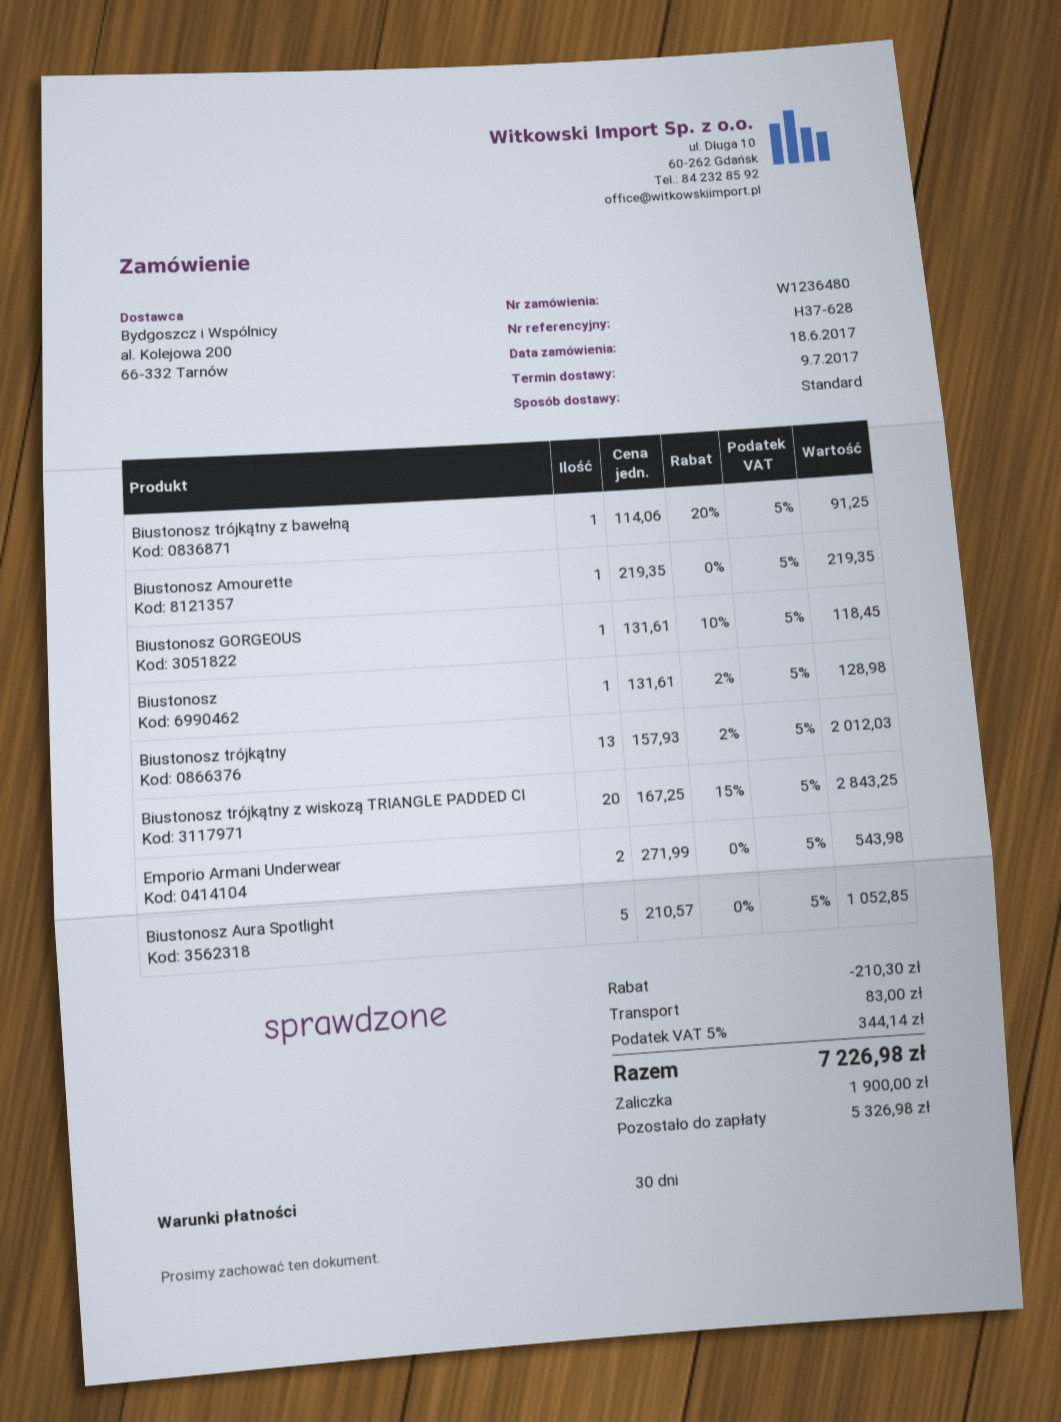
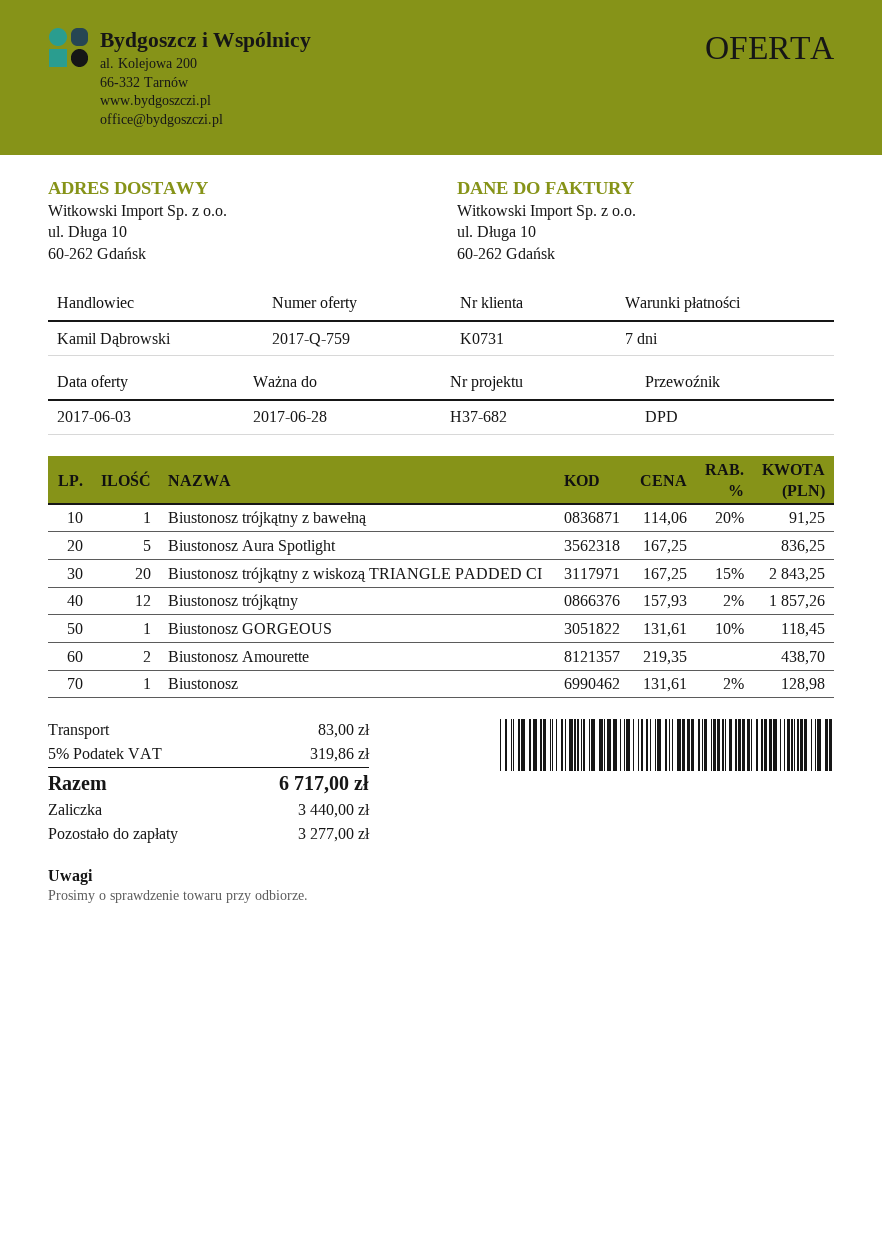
payment terms: 30 days -> 7 days
reference: H37-628 -> H37-682
shipping method: standard -> DPD
Biustonosz Amourette: 1 x 219.35 = 219.35 -> 2 x 219.35 = 438.70
Biustonosz trójkątny: 13 x 157.93 - 2% = 2012.03 -> 12 x 157.93 - 2% = 1857.26
Emporio Armani Underwear: 2 x 271.99 = 543.98 -> none
Biustonosz Aura Spotlight: 5 x 210.57 = 1052.85 -> 5 x 167.25 = 836.25
discount: 210.30 -> none
tax: 5% = 344.14 -> 5% = 319.86
total: 7226.98 -> 6717.00
deposit: 1900.00 -> 3440.00
balance: 5326.98 -> 3277.00

